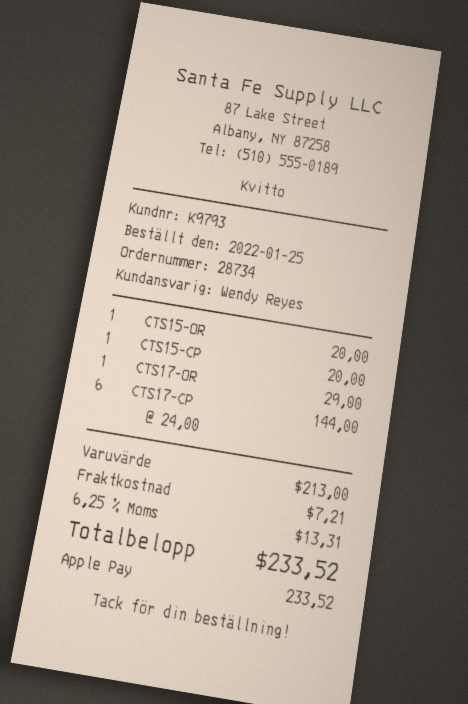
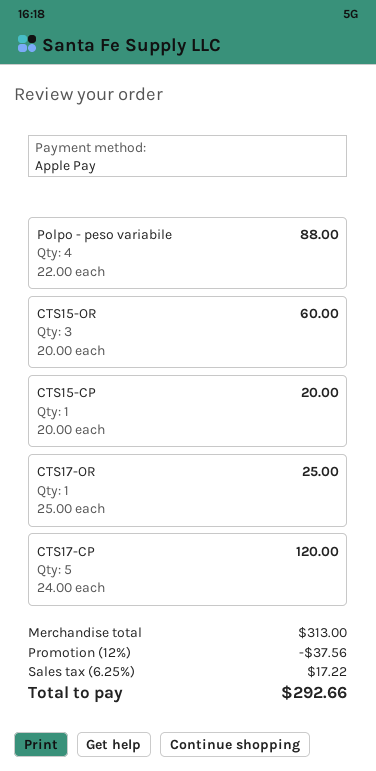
CTS15-OR: 1 x 20.00 = 20.00 -> 3 x 20.00 = 60.00
CTS17-OR: 1 x 29.00 = 29.00 -> 1 x 25.00 = 25.00
CTS17-CP: 6 x 24.00 = 144.00 -> 5 x 24.00 = 120.00
Polpo - peso variabile: none -> 4 x 22.00 = 88.00
subtotal: 213.00 -> 313.00
discount: none -> 12% = 37.56
shipping: 7.21 -> none
tax: 6.25% = 13.31 -> 6.25% = 17.22
total: 233.52 -> 292.66

